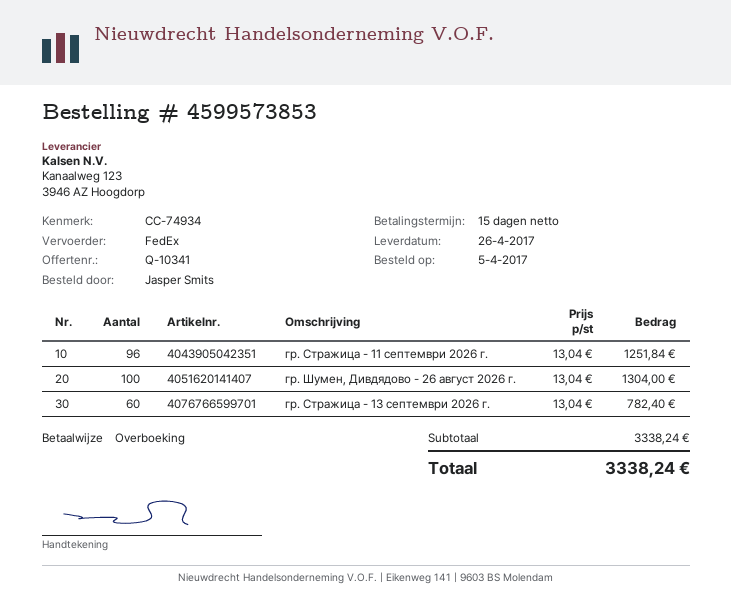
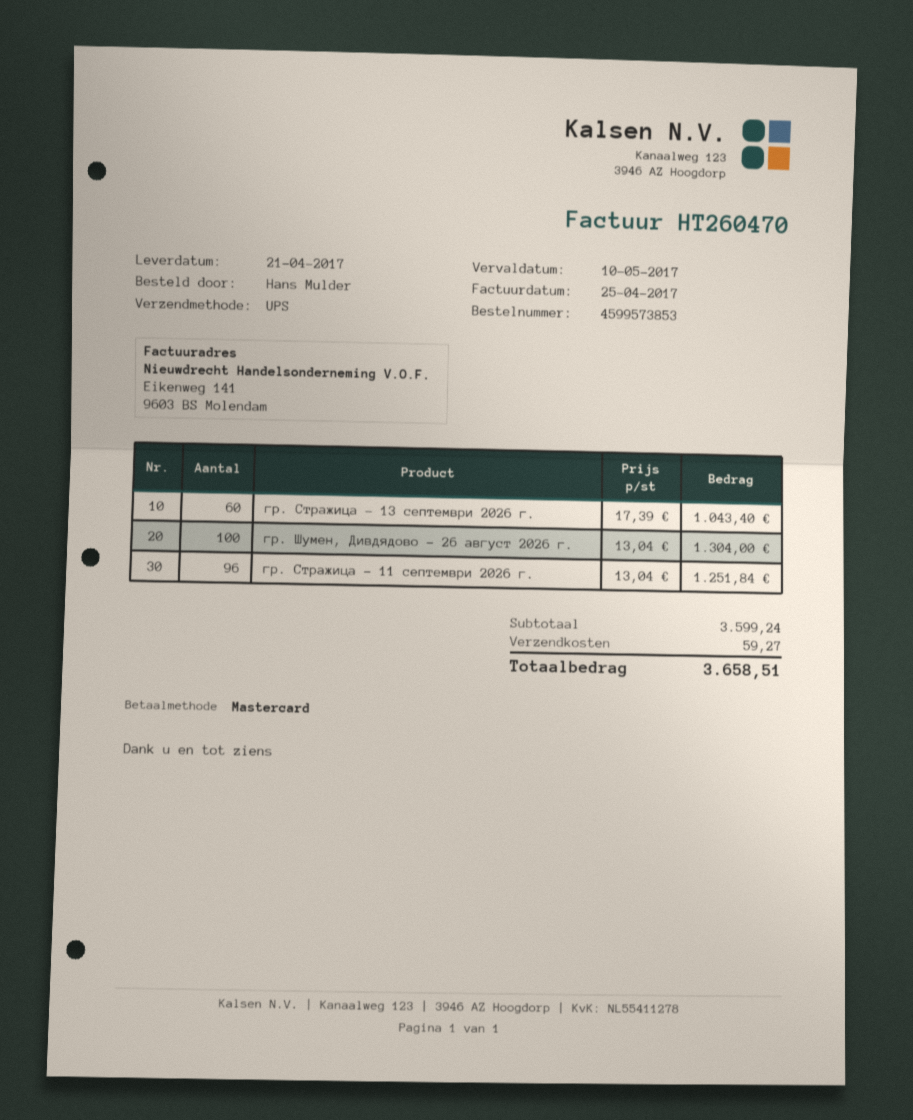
delivery date: 2017-04-26 -> 2017-04-21
ordered by: Jasper Smits -> Hans Mulder
payment method: bank transfer -> Mastercard
shipping method: FedEx -> UPS
гр. Стражица - 13 септември 2026 г.: 60 x 13.04 = 782.40 -> 60 x 17.39 = 1043.40
subtotal: 3338.24 -> 3599.24
shipping: none -> 59.27
total: 3338.24 -> 3658.51

